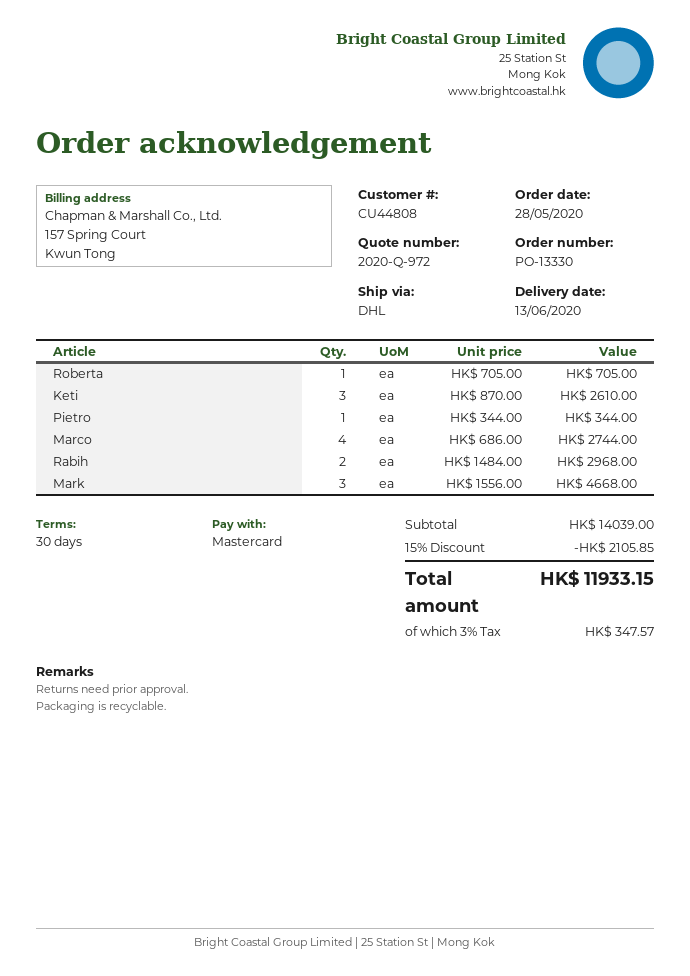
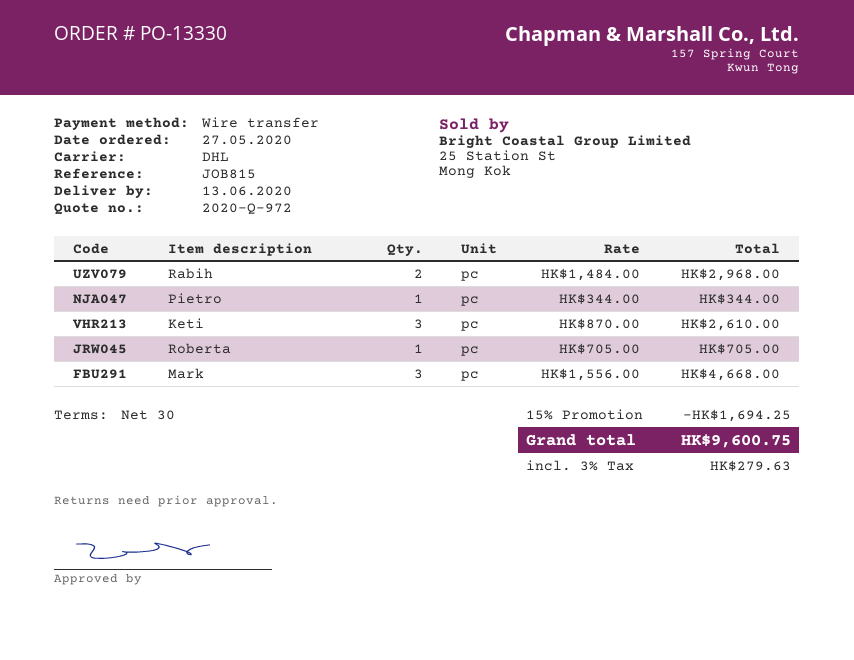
order date: 2020-05-28 -> 2020-05-27
payment method: Mastercard -> bank transfer
Marco: 4 x 686.00 = 2744.00 -> none
discount: 15% = 2105.85 -> 15% = 1694.25
tax: 3% = 347.57 -> 3% = 279.63
total: 11933.15 -> 9600.75

